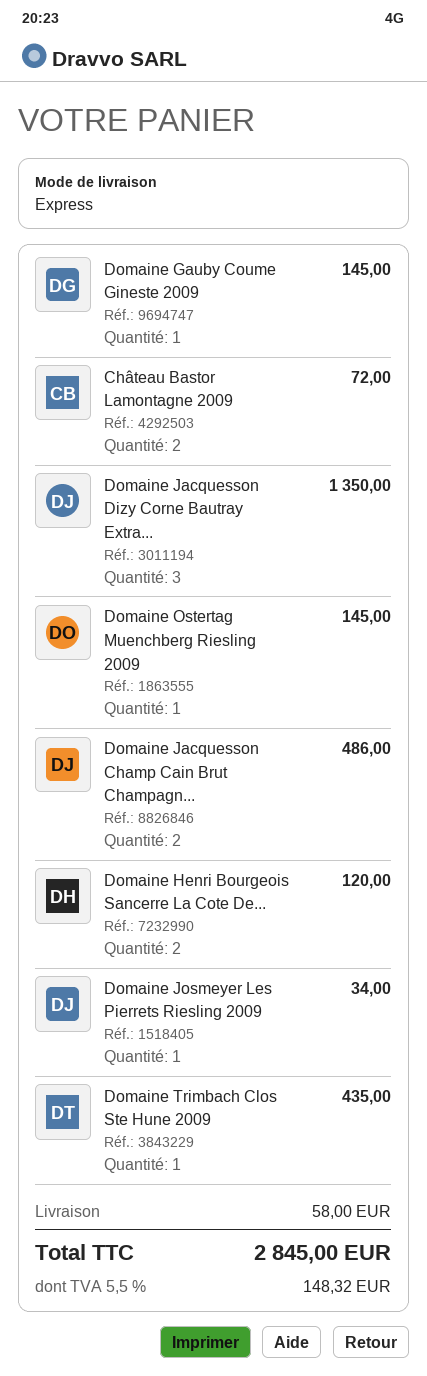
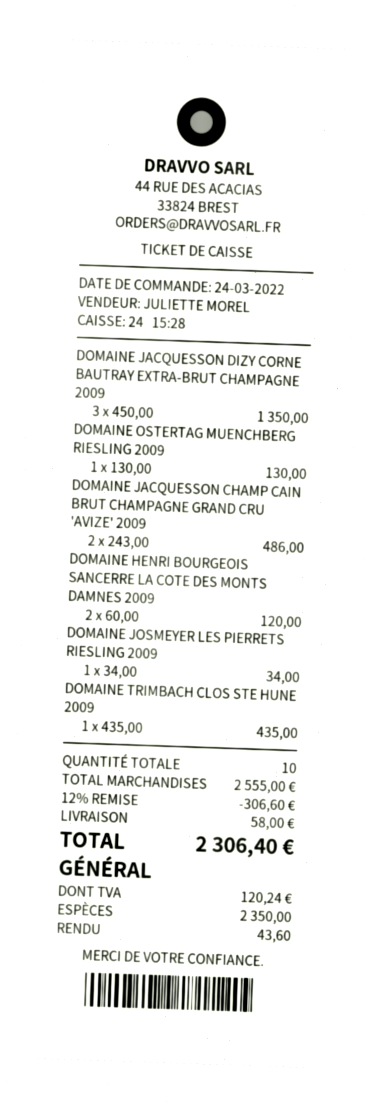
Domaine Gauby Coume Gineste 2009: 1 for 145.00 -> none
Château Bastor Lamontagne 2009: 2 for 72.00 -> none
Domaine Ostertag Muenchberg Riesling 2009: 1 for 145.00 -> 1 for 130.00
discount: none -> 12% = 306.60
tax: 148.32 -> 120.24
total: 2845.00 -> 2306.40

